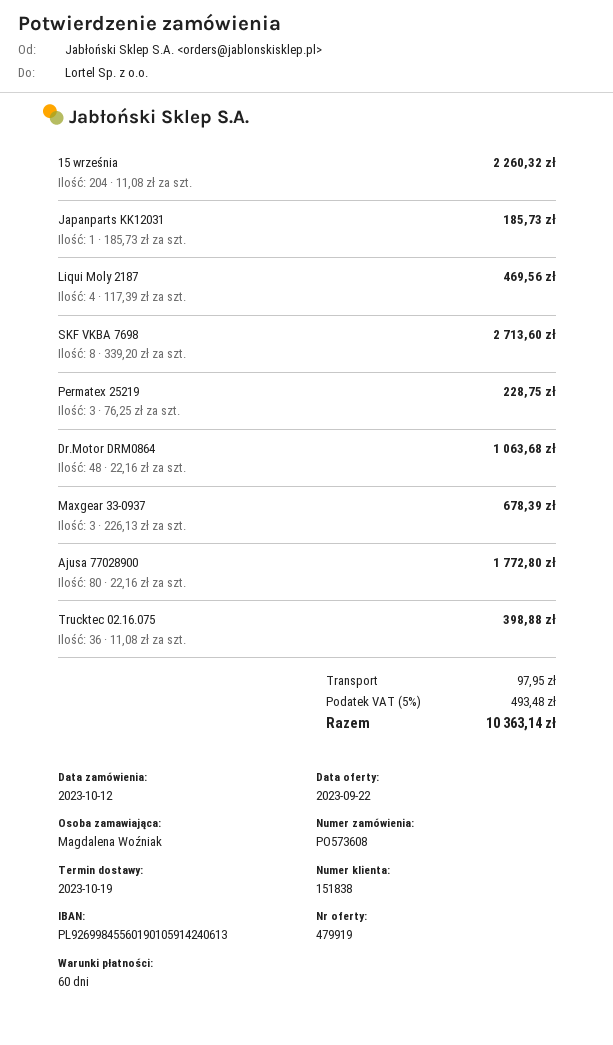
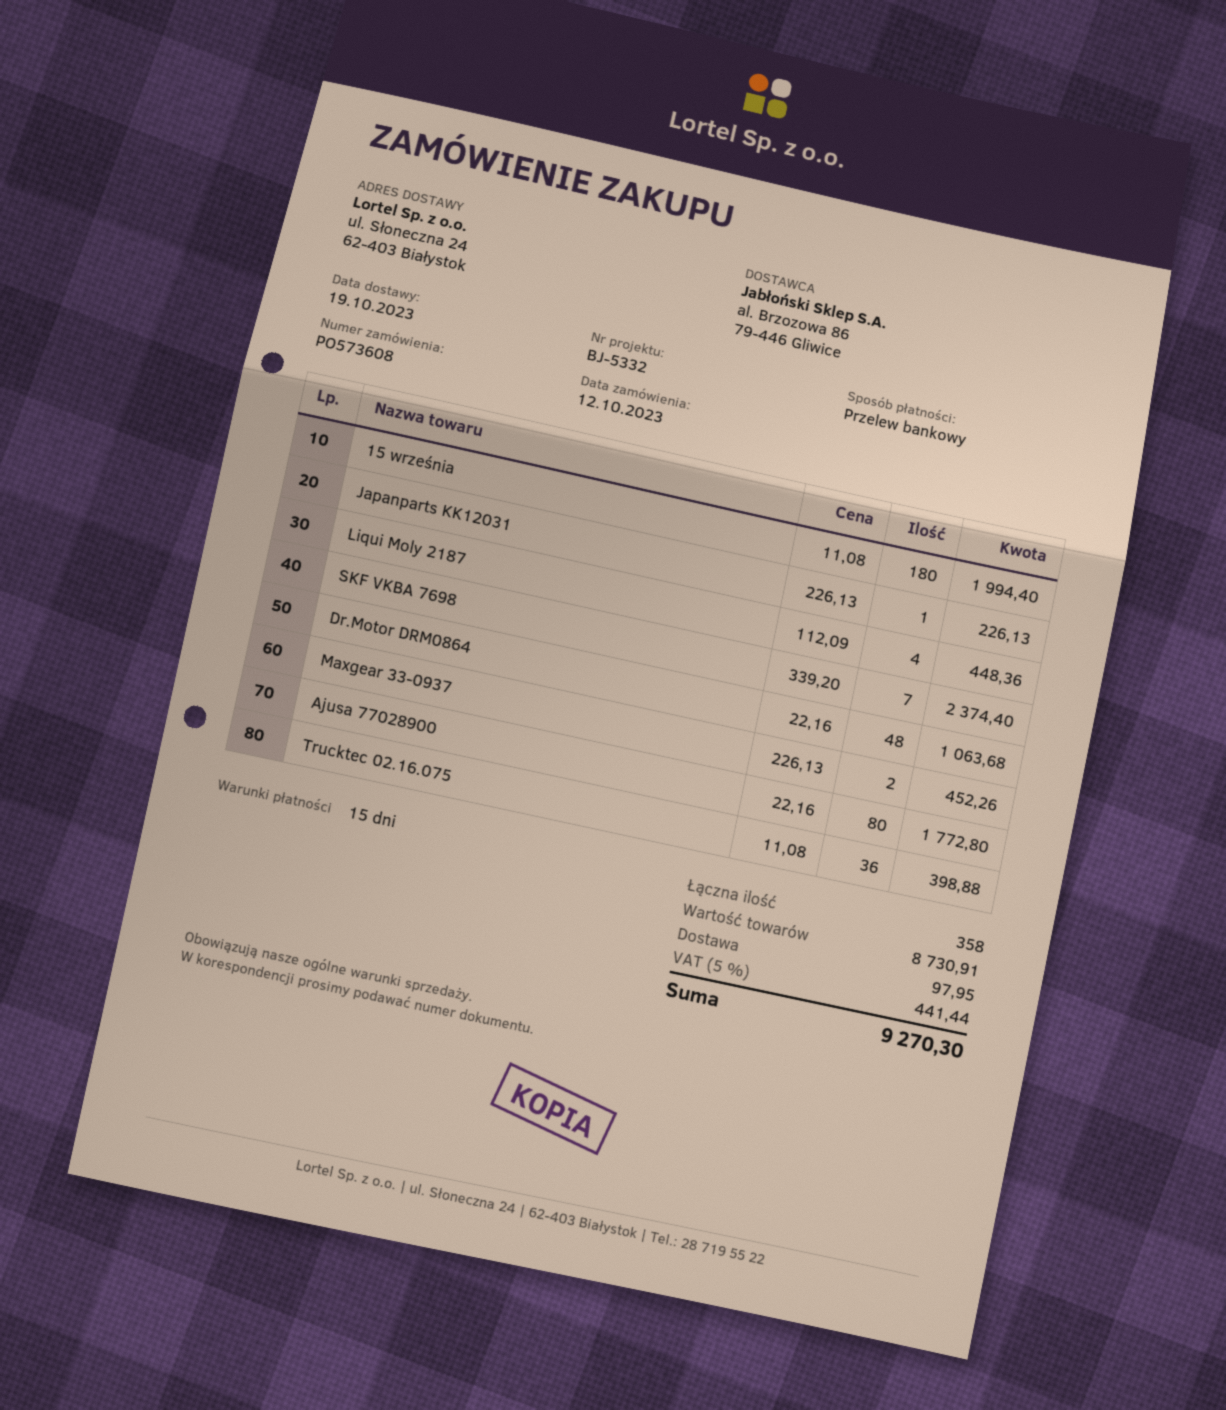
payment terms: 60 days -> 15 days
15 września: 204 x 11.08 = 2260.32 -> 180 x 11.08 = 1994.40
Japanparts KK12031: 1 x 185.73 = 185.73 -> 1 x 226.13 = 226.13
Liqui Moly 2187: 4 x 117.39 = 469.56 -> 4 x 112.09 = 448.36
SKF VKBA 7698: 8 x 339.20 = 2713.60 -> 7 x 339.20 = 2374.40
Permatex 25219: 3 x 76.25 = 228.75 -> none
Maxgear 33-0937: 3 x 226.13 = 678.39 -> 2 x 226.13 = 452.26
tax: 5% = 493.48 -> 5% = 441.44
total: 10363.14 -> 9270.30

